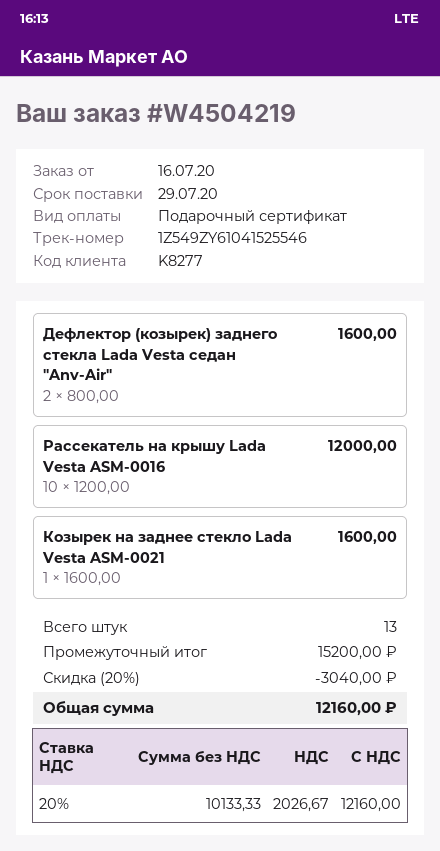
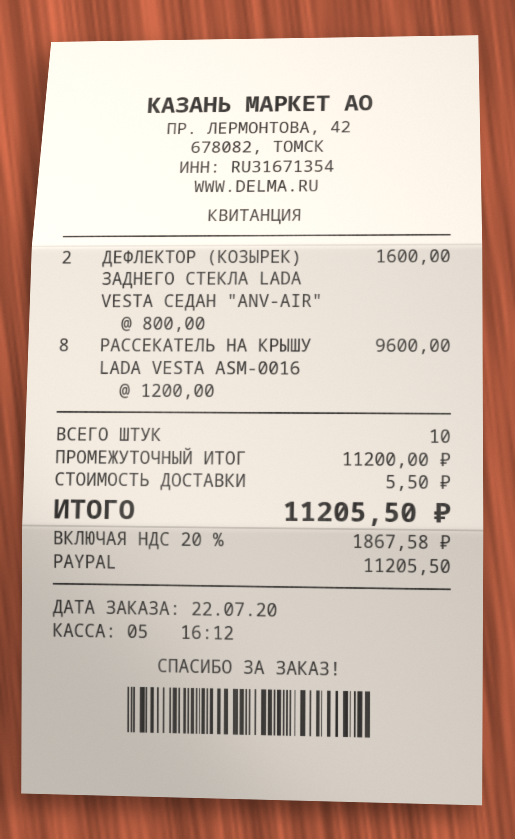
order date: 2020-07-16 -> 2020-07-22
payment method: gift card -> PayPal
Рассекатель на крышу Lada Vesta ASM-0016: 10 x 1200.00 = 12000.00 -> 8 x 1200.00 = 9600.00
Козырек на заднее стекло Lada Vesta ASM-0021: 1 x 1600.00 = 1600.00 -> none
total quantity: 13 -> 10
subtotal: 15200.00 -> 11200.00
discount: 20% = 3040.00 -> none
shipping: none -> 5.50
tax: 20% = 2026.67 -> 20% = 1867.58
total: 12160.00 -> 11205.50

